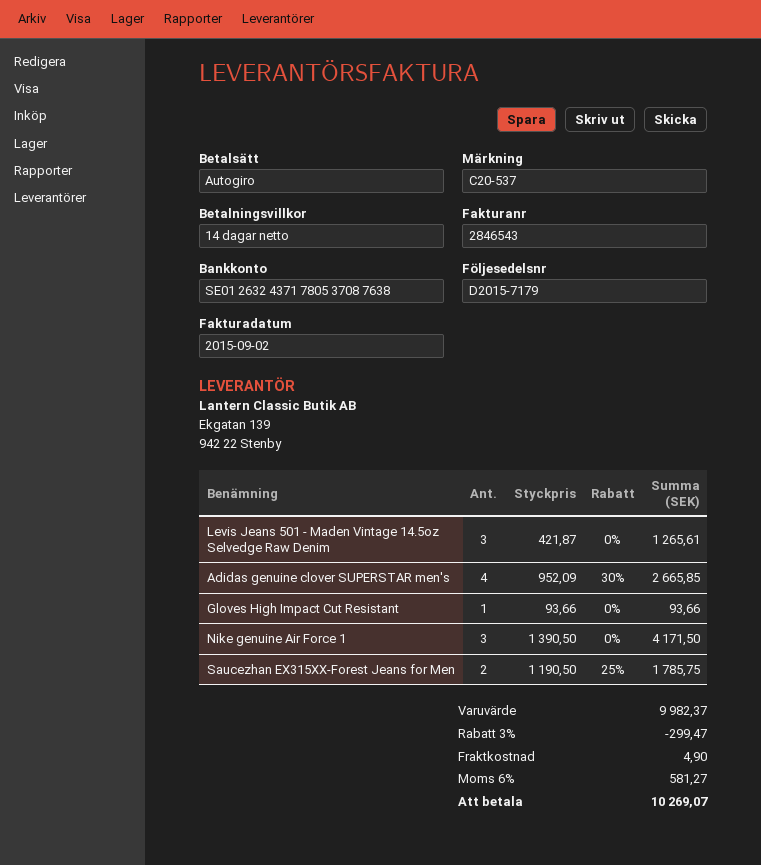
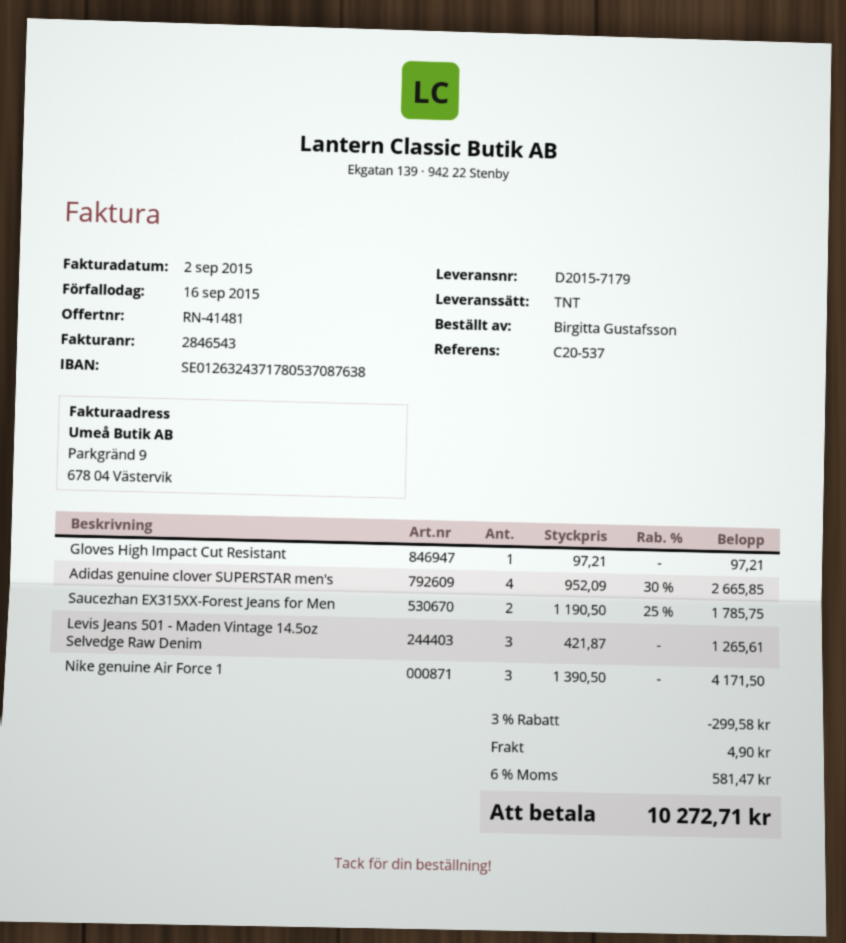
Gloves High Impact Cut Resistant: 1 x 93.66 = 93.66 -> 1 x 97.21 = 97.21
discount: 3% = 299.47 -> 3% = 299.58
tax: 6% = 581.27 -> 6% = 581.47
total: 10269.07 -> 10272.71

